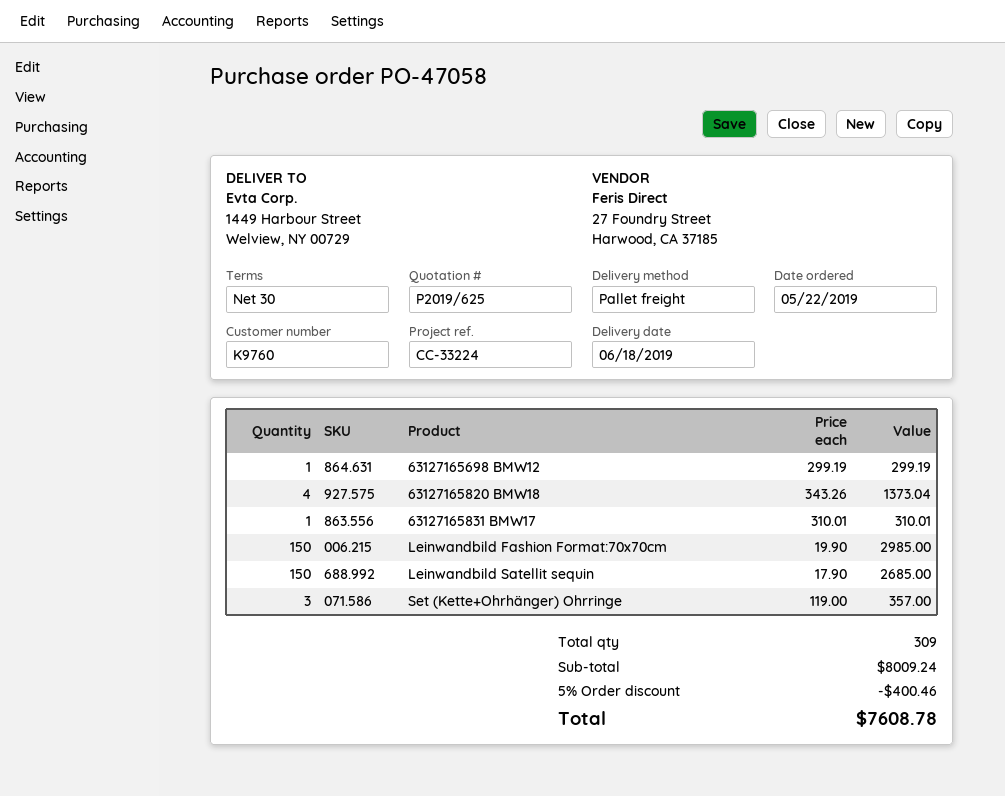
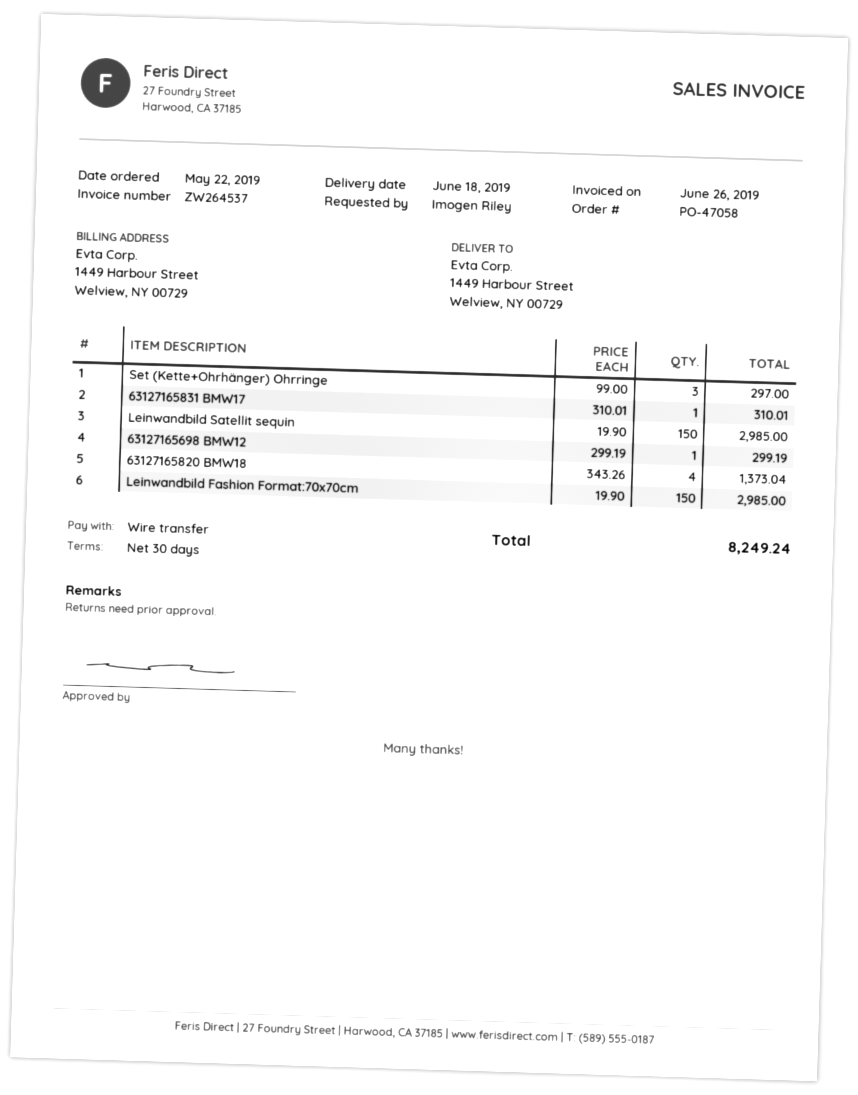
Leinwandbild Satellit sequin: 150 x 17.90 = 2685.00 -> 150 x 19.90 = 2985.00
Set (Kette+Ohrhänger) Ohrringe: 3 x 119.00 = 357.00 -> 3 x 99.00 = 297.00
discount: 5% = 400.46 -> none
total: 7608.78 -> 8249.24

